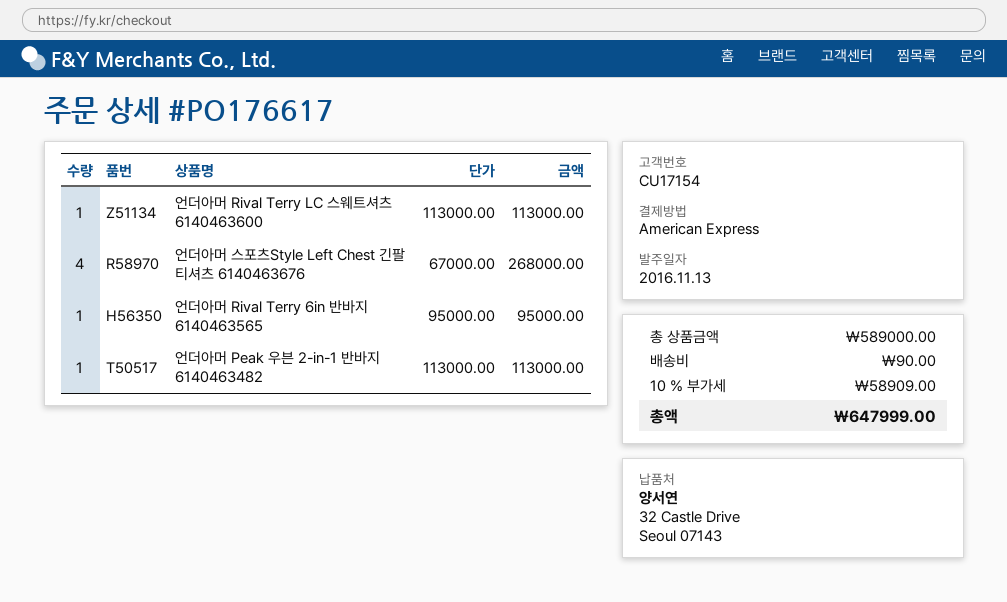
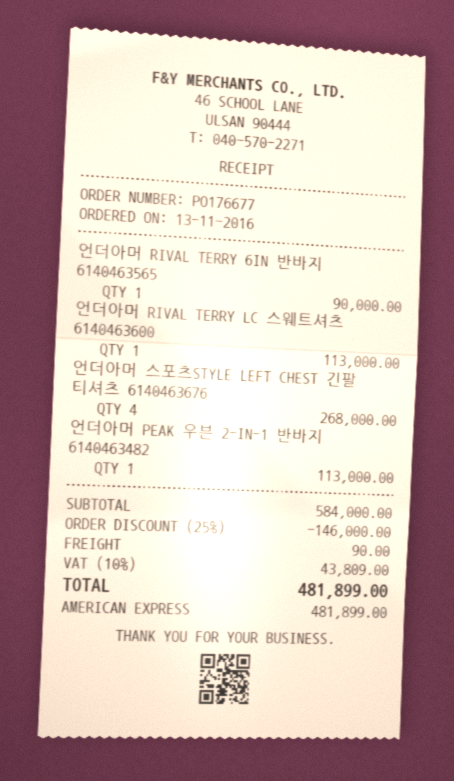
order number: PO176617 -> PO176677
언더아머 Rival Terry 6in 반바지 6140463565: 1 for 95000.00 -> 1 for 90000.00
subtotal: 589000.00 -> 584000.00
discount: none -> 25% = 146000.00
tax: 10% = 58909.00 -> 10% = 43809.00
total: 647999.00 -> 481899.00

